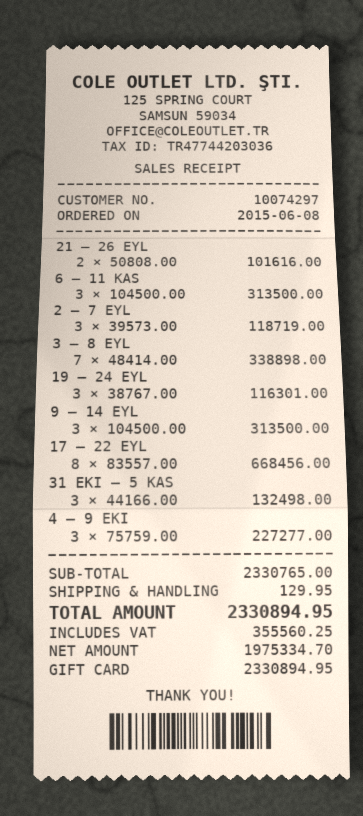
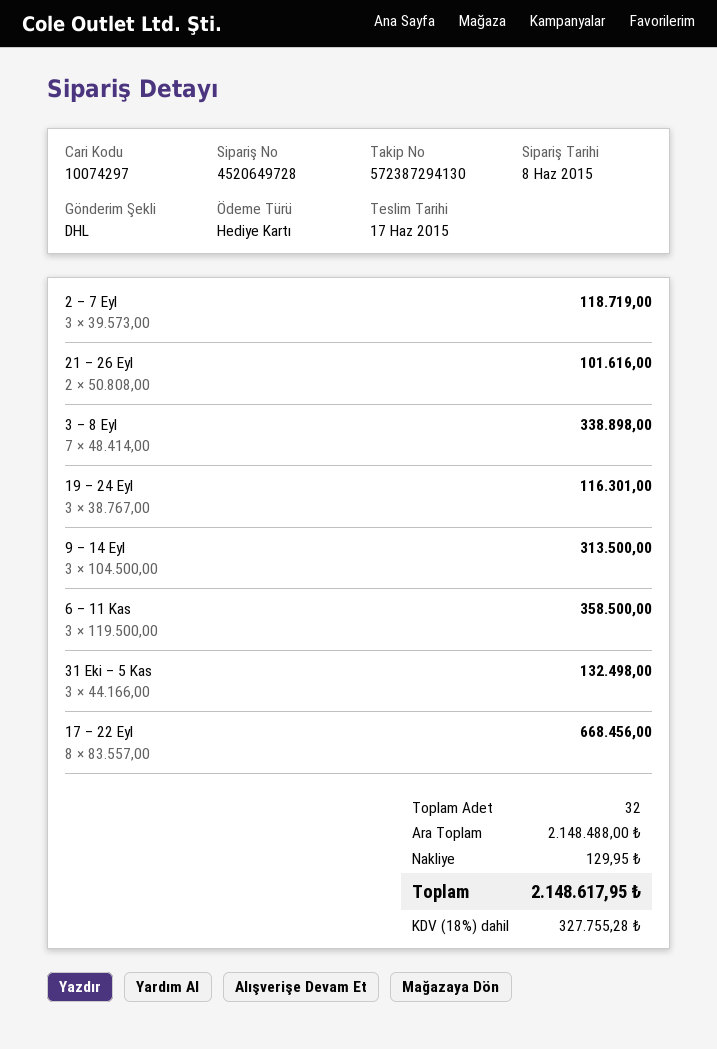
6 – 11 KAS: 3 x 104500.00 = 313500.00 -> 3 x 119500.00 = 358500.00
4 – 9 EKI: 3 x 75759.00 = 227277.00 -> none
subtotal: 2330765.00 -> 2148488.00
tax: 355560.25 -> 327755.28
total: 2330894.95 -> 2148617.95

